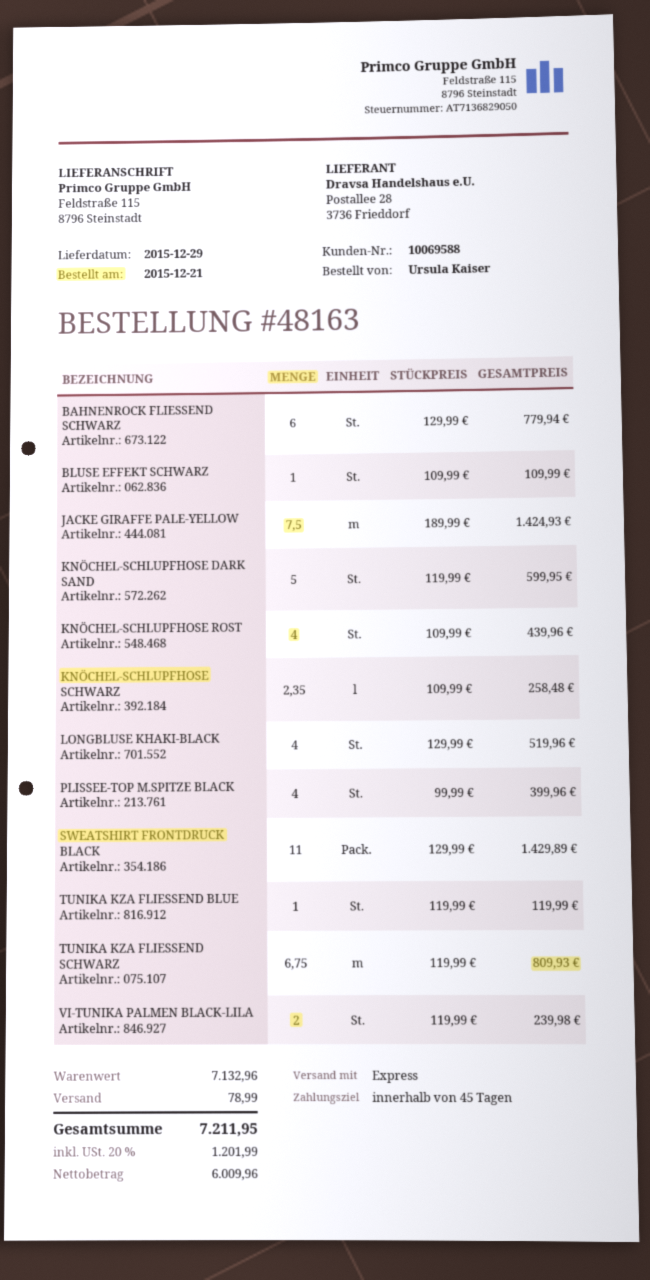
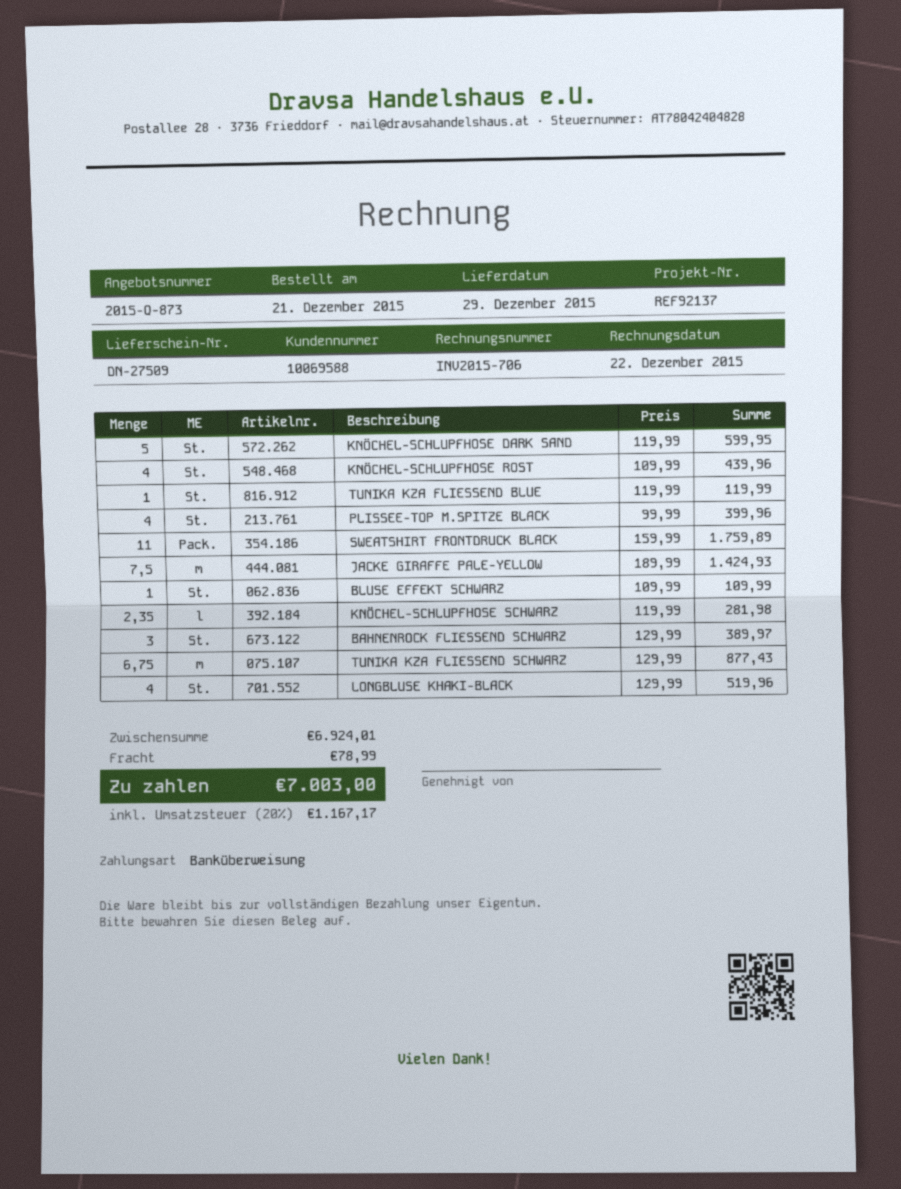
BAHNENROCK FLIESSEND SCHWARZ: 6 x 129.99 = 779.94 -> 3 x 129.99 = 389.97
KNÖCHEL-SCHLUPFHOSE SCHWARZ: 2.35 x 109.99 = 258.48 -> 2.35 x 119.99 = 281.98
SWEATSHIRT FRONTDRUCK BLACK: 11 x 129.99 = 1429.89 -> 11 x 159.99 = 1759.89
TUNIKA KZA FLIESSEND SCHWARZ: 6.75 x 119.99 = 809.93 -> 6.75 x 129.99 = 877.43
VI-TUNIKA PALMEN BLACK-LILA: 2 x 119.99 = 239.98 -> none
subtotal: 7132.96 -> 6924.01
tax: 20% = 1201.99 -> 20% = 1167.17
total: 7211.95 -> 7003.00

